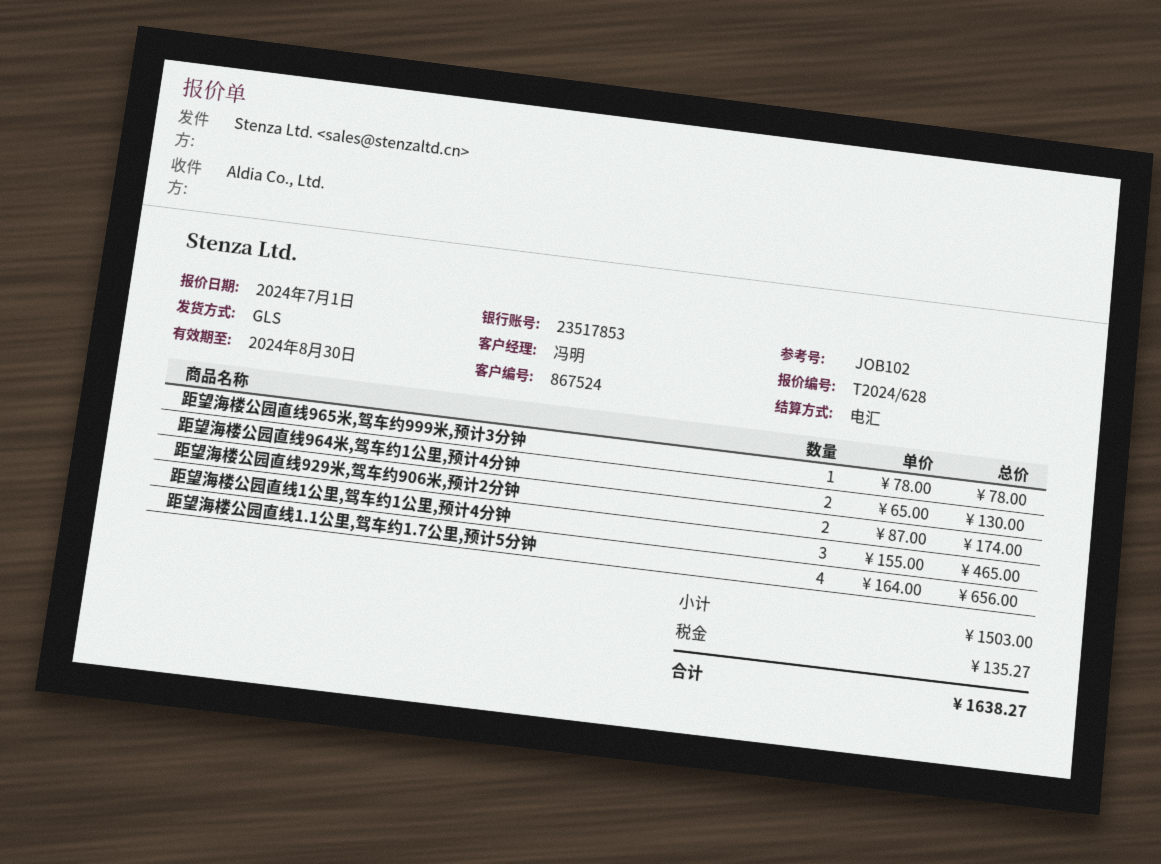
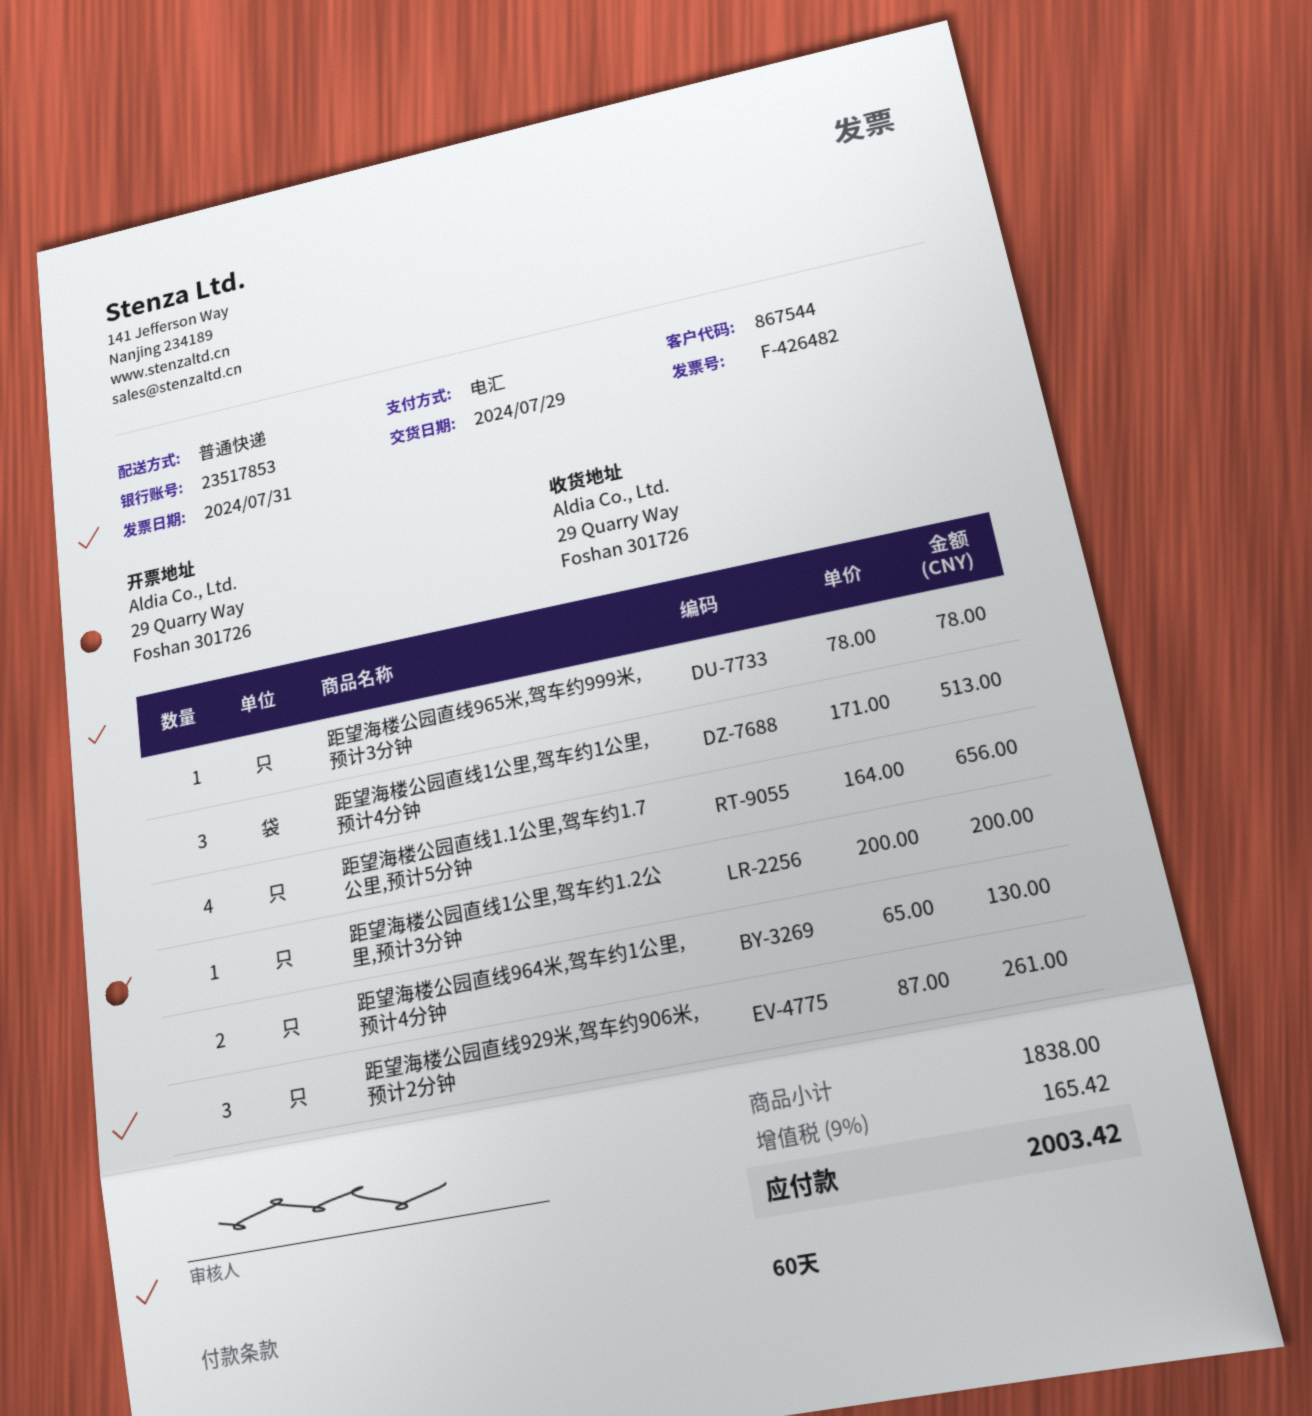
customer number: 867524 -> 867544
shipping method: GLS -> standard
距望海楼公园直线929米,驾车约906米,预计2分钟: 2 x 87.00 = 174.00 -> 3 x 87.00 = 261.00
距望海楼公园直线1公里,驾车约1公里,预计4分钟: 3 x 155.00 = 465.00 -> 3 x 171.00 = 513.00
距望海楼公园直线1公里,驾车约1.2公里,预计3分钟: none -> 1 x 200.00 = 200.00
subtotal: 1503.00 -> 1838.00
tax: 135.27 -> 165.42
total: 1638.27 -> 2003.42

